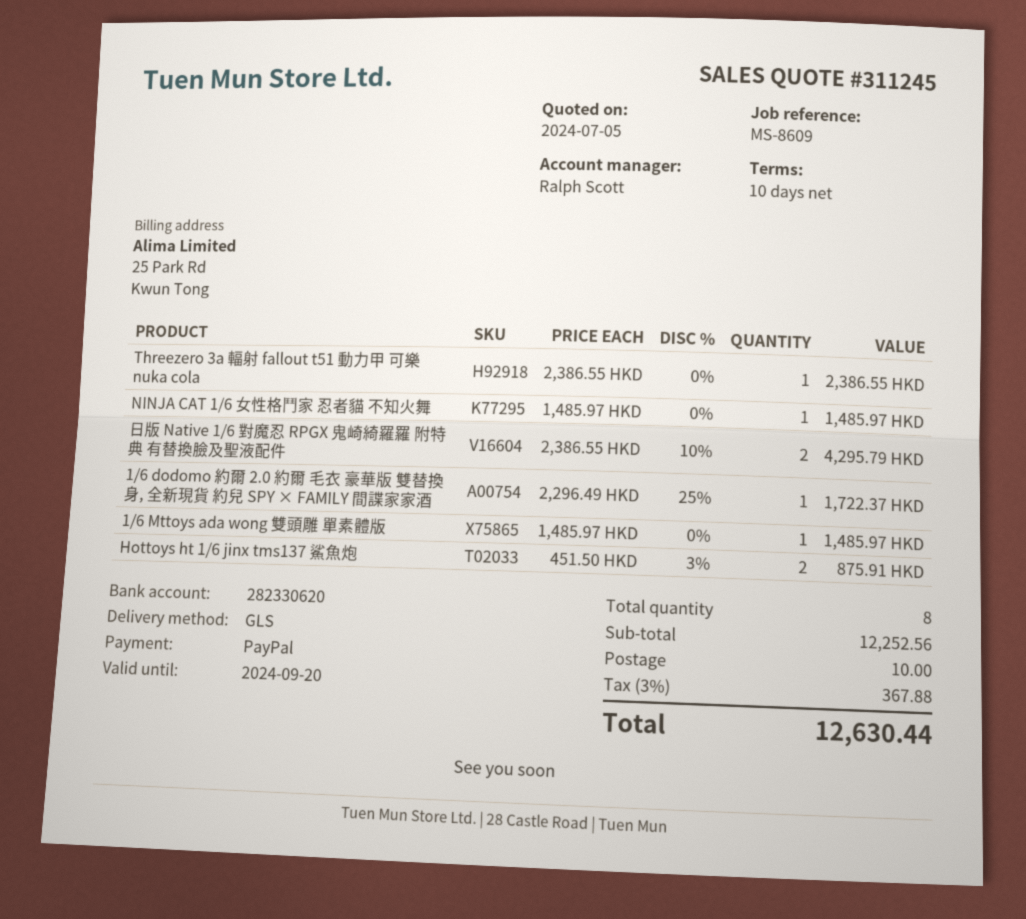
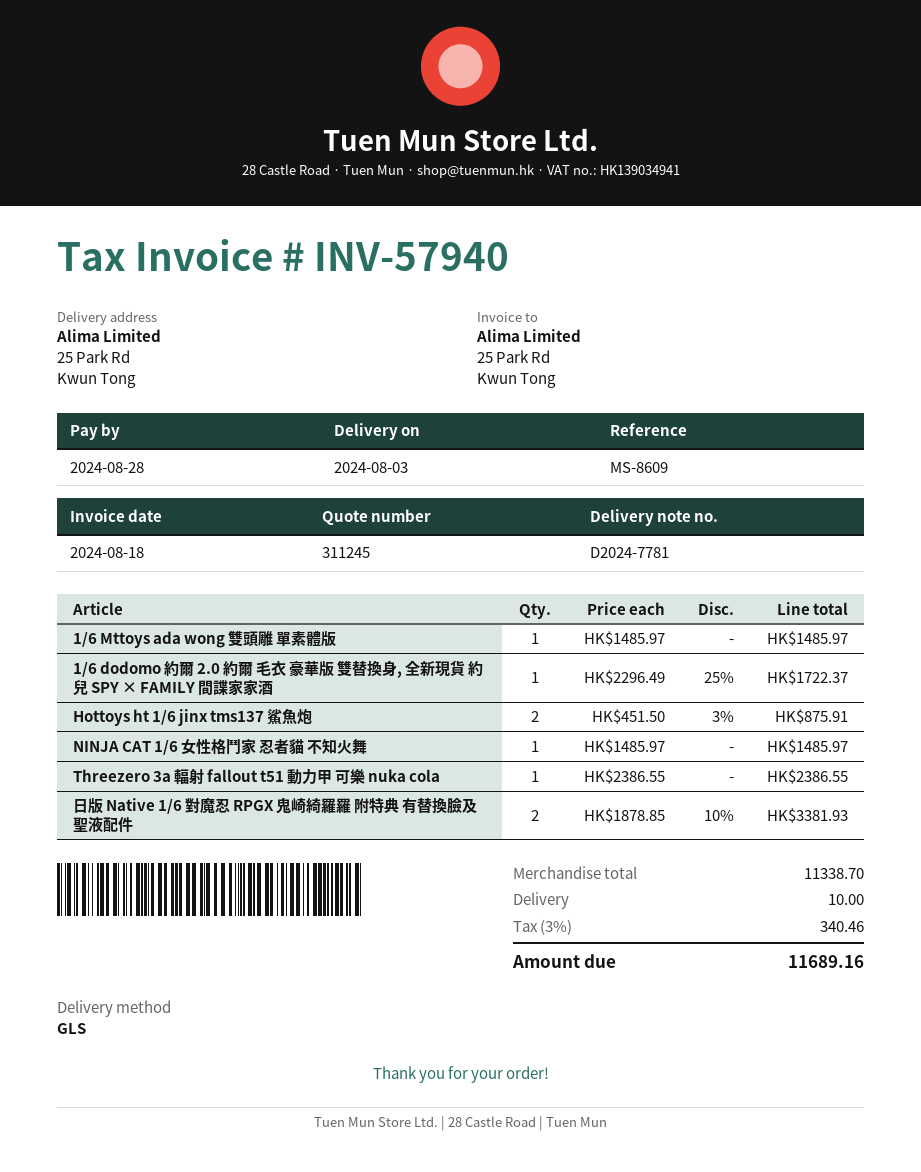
日版 Native 1/6 對魔忍 RPGX 鬼崎綺羅羅 附特典 有替換臉及聖液配件: 2 x 2386.55 - 10% = 4295.79 -> 2 x 1878.85 - 10% = 3381.93
subtotal: 12252.56 -> 11338.70
tax: 3% = 367.88 -> 3% = 340.46
total: 12630.44 -> 11689.16

